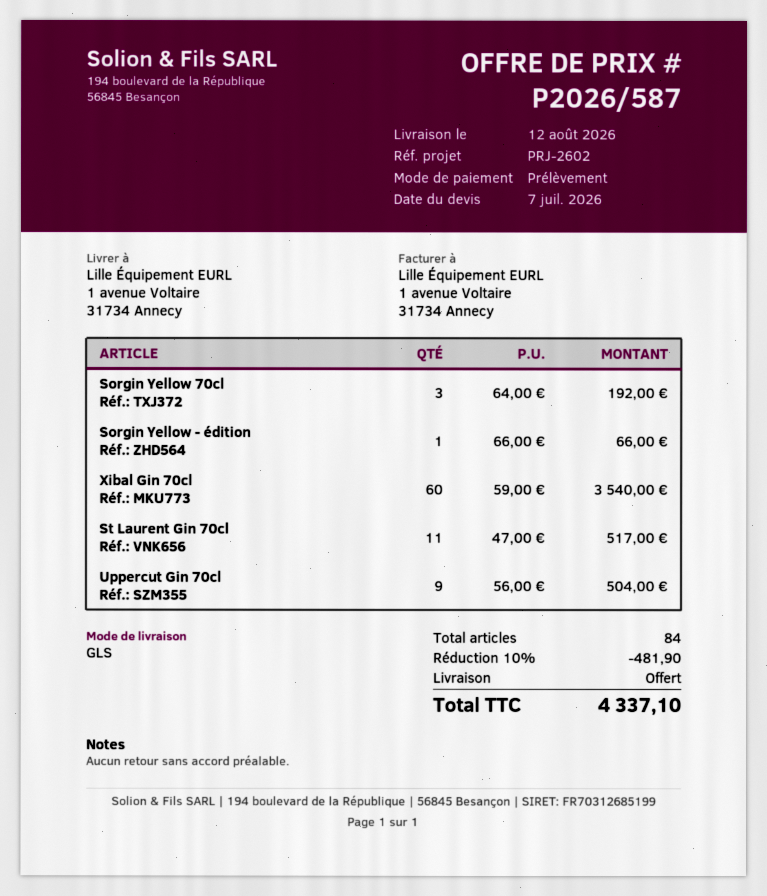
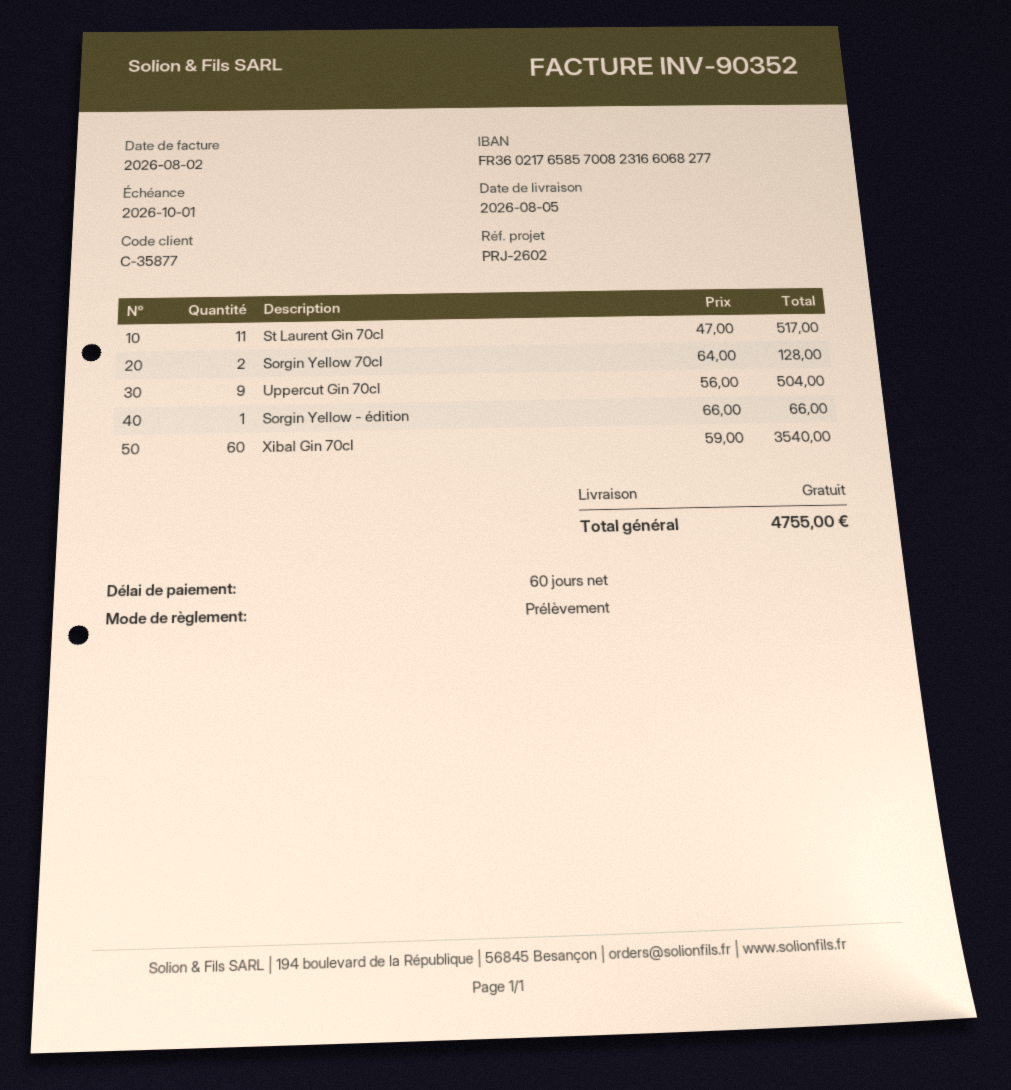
delivery date: 2026-08-12 -> 2026-08-05
Sorgin Yellow 70cl: 3 x 64.00 = 192.00 -> 2 x 64.00 = 128.00
discount: 10% = 481.90 -> none
total: 4337.10 -> 4755.00

